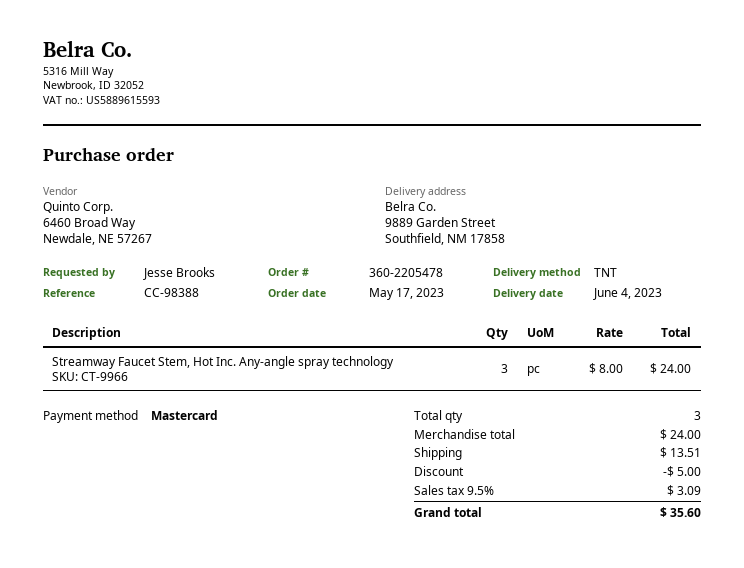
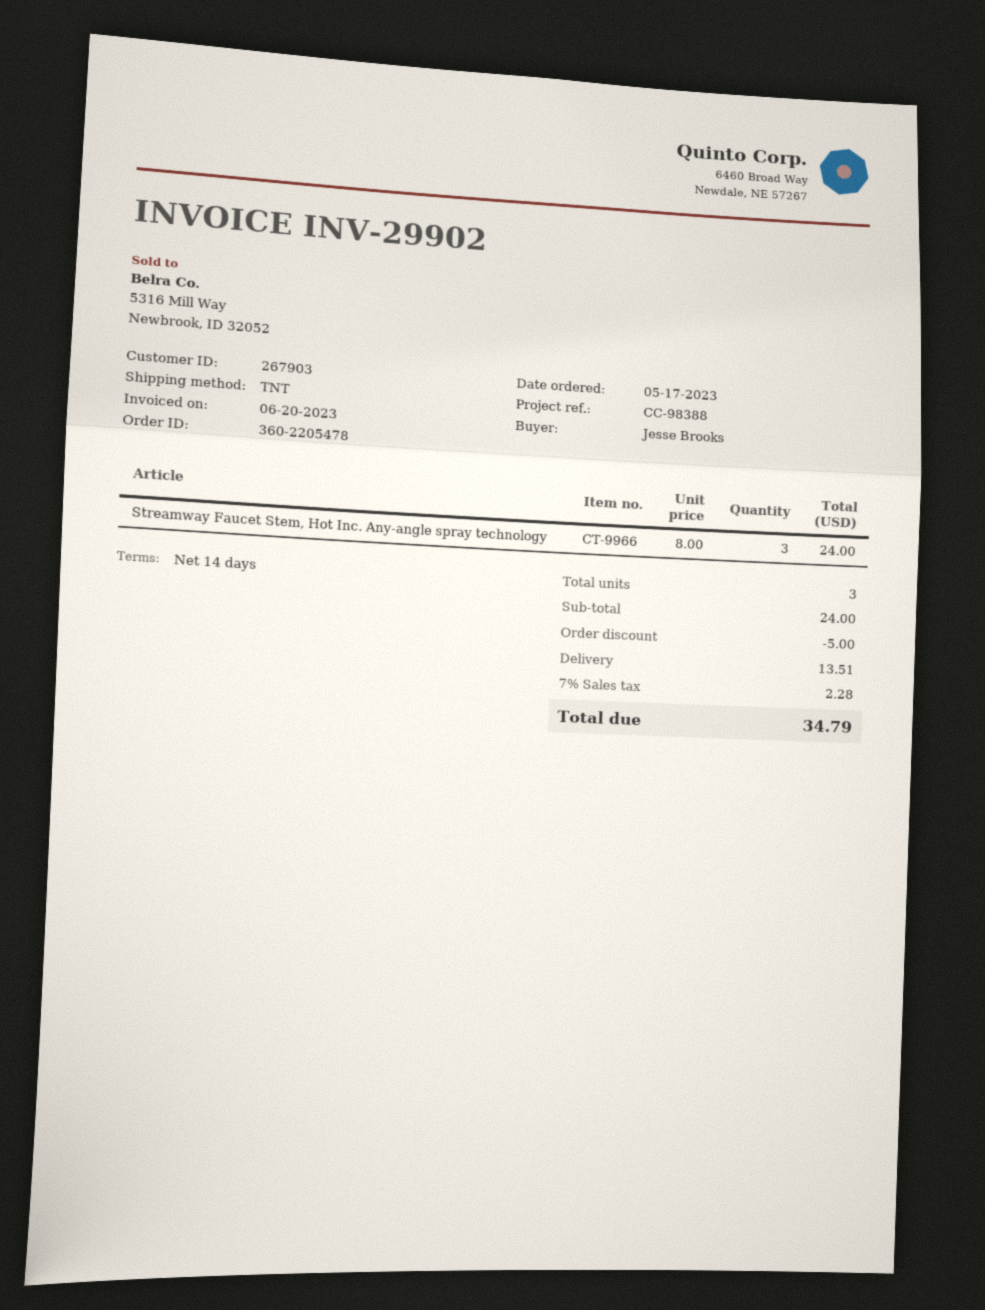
tax: 9.5% = 3.09 -> 7% = 2.28
total: 35.60 -> 34.79

